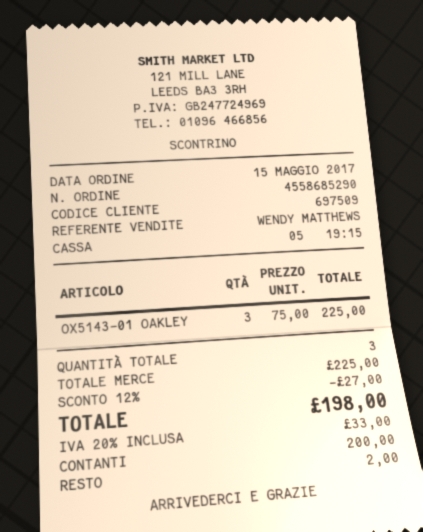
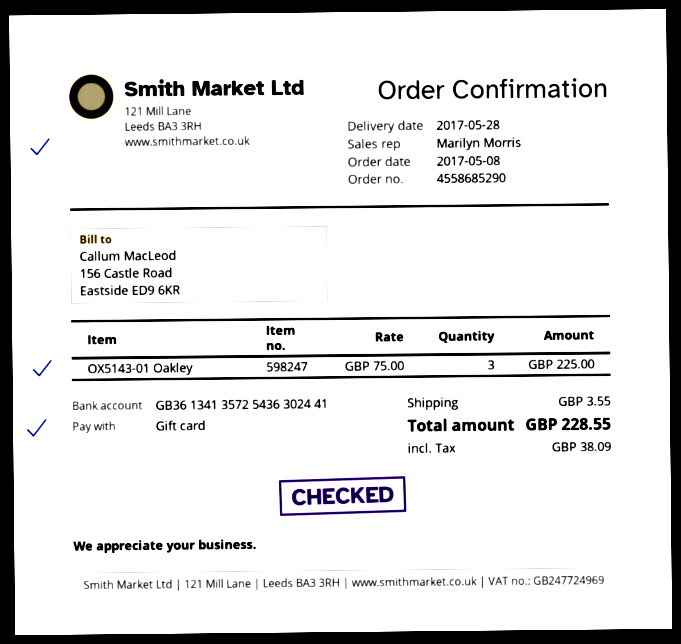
order date: 2017-05-15 -> 2017-05-08
sales rep: WENDY MATTHEWS -> Marilyn Morris
payment method: cash -> gift card
discount: 12% = 27.00 -> none
shipping: none -> 3.55
tax: 33.00 -> 38.09
total: 198.00 -> 228.55

